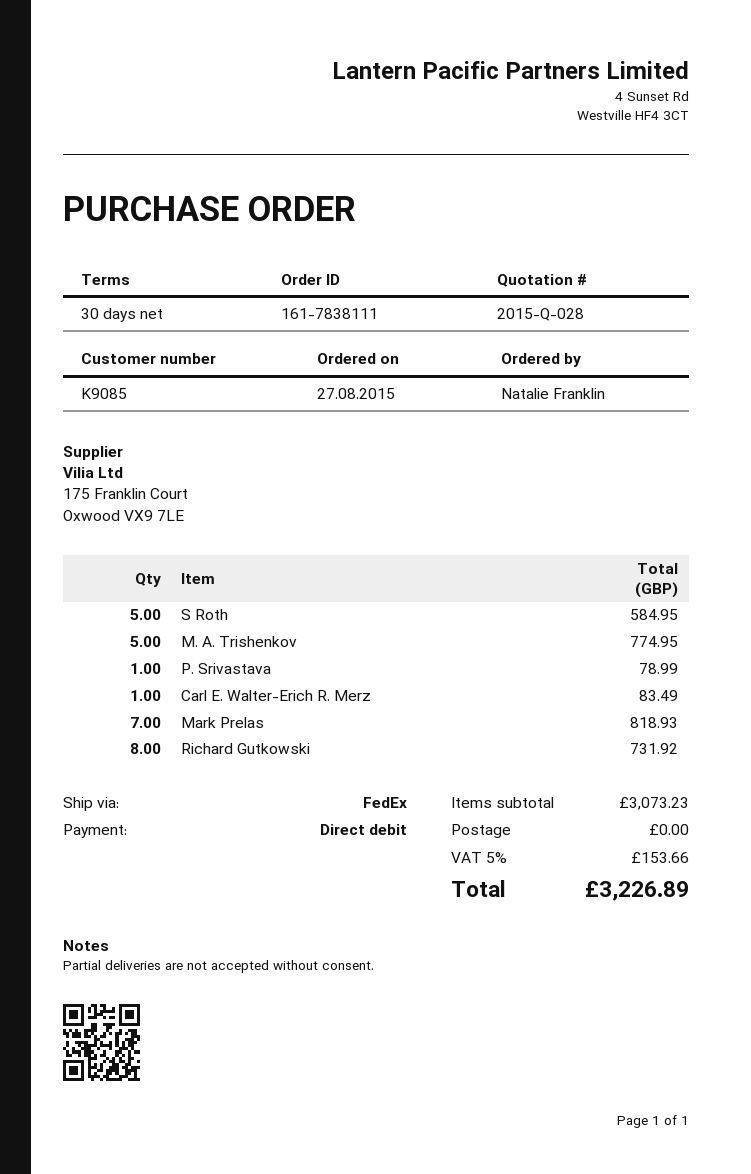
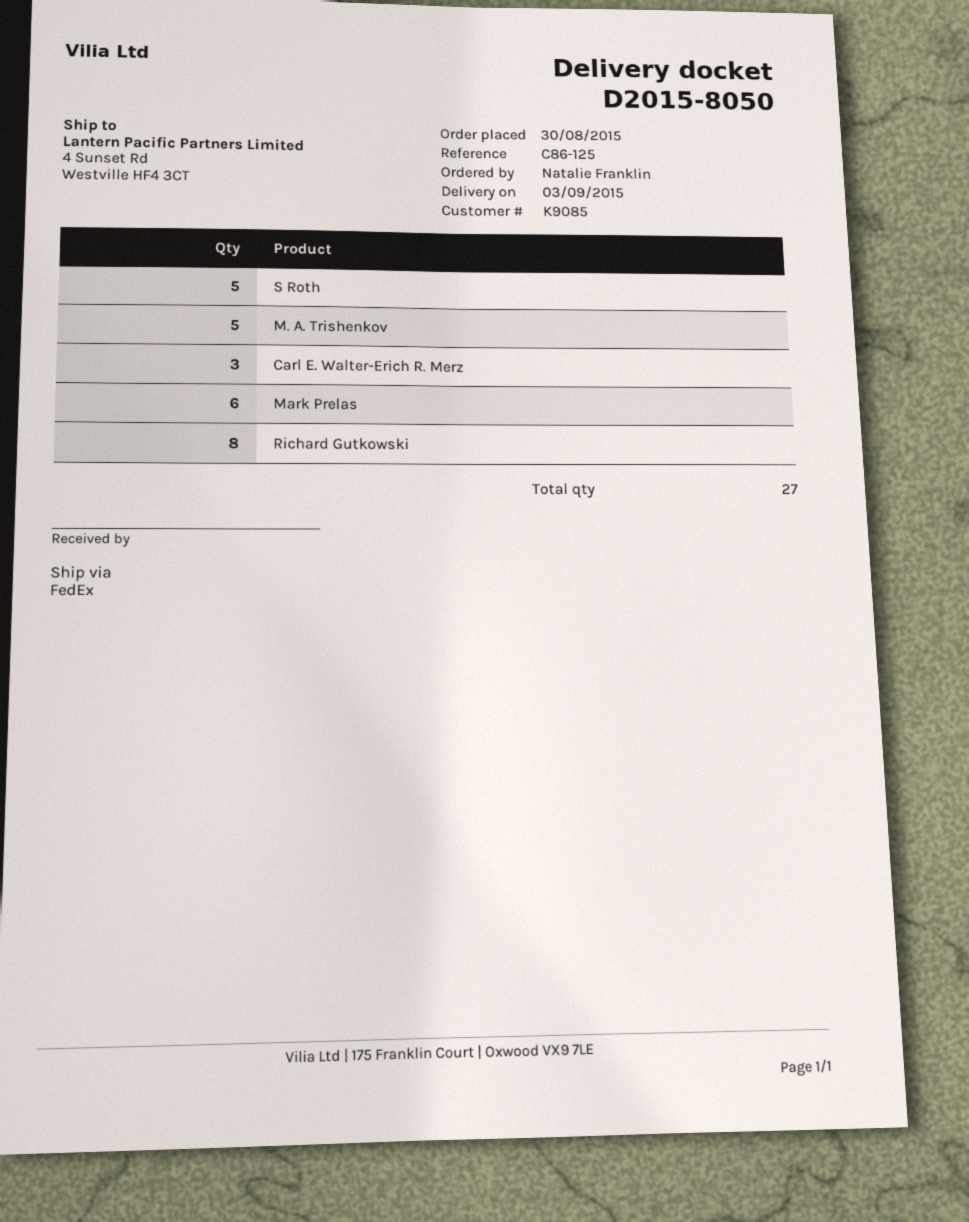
order date: 2015-08-27 -> 2015-08-30
P. Srivastava: 1 -> none
Carl E. Walter-Erich R. Merz: 1 -> 3
Mark Prelas: 7 -> 6

